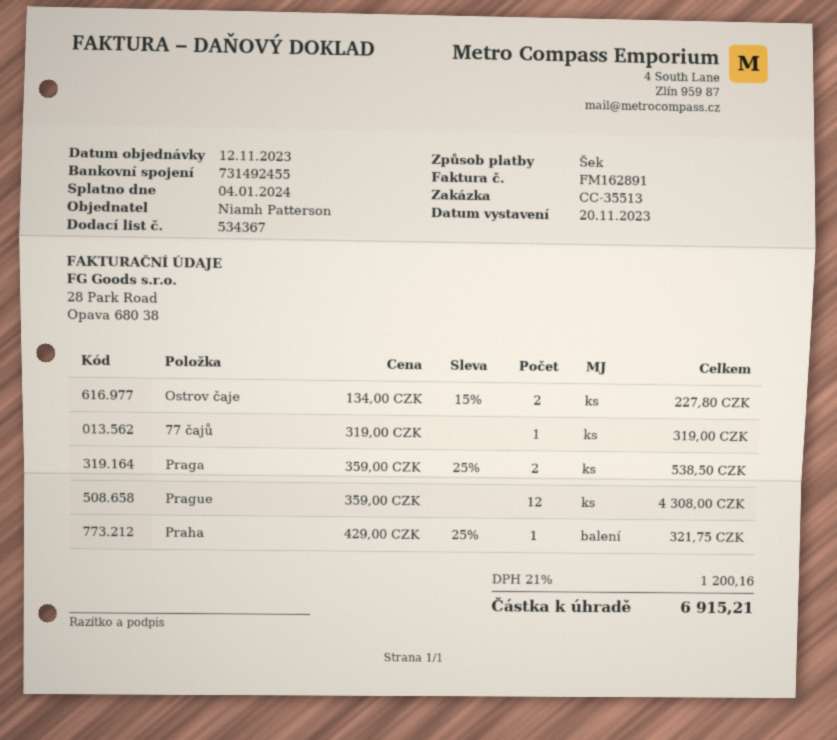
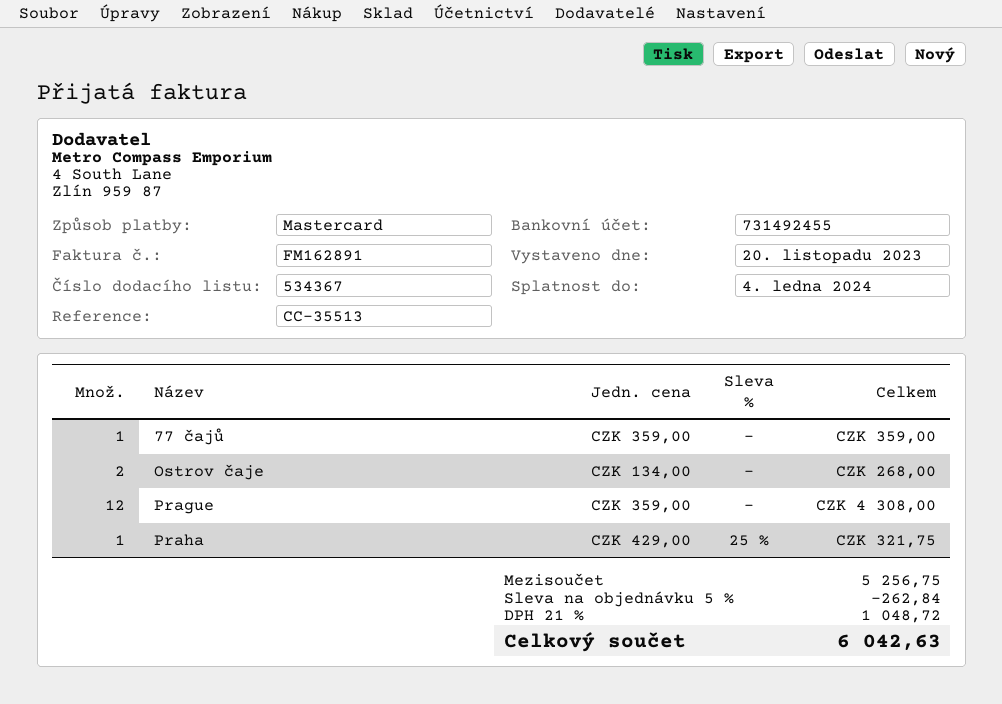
payment method: cheque -> Mastercard
Ostrov čaje: 2 x 134.00 - 15% = 227.80 -> 2 x 134.00 = 268.00
77 čajů: 1 x 319.00 = 319.00 -> 1 x 359.00 = 359.00
Praga: 2 x 359.00 - 25% = 538.50 -> none
discount: none -> 5% = 262.84
tax: 21% = 1200.16 -> 21% = 1048.72
total: 6915.21 -> 6042.63

